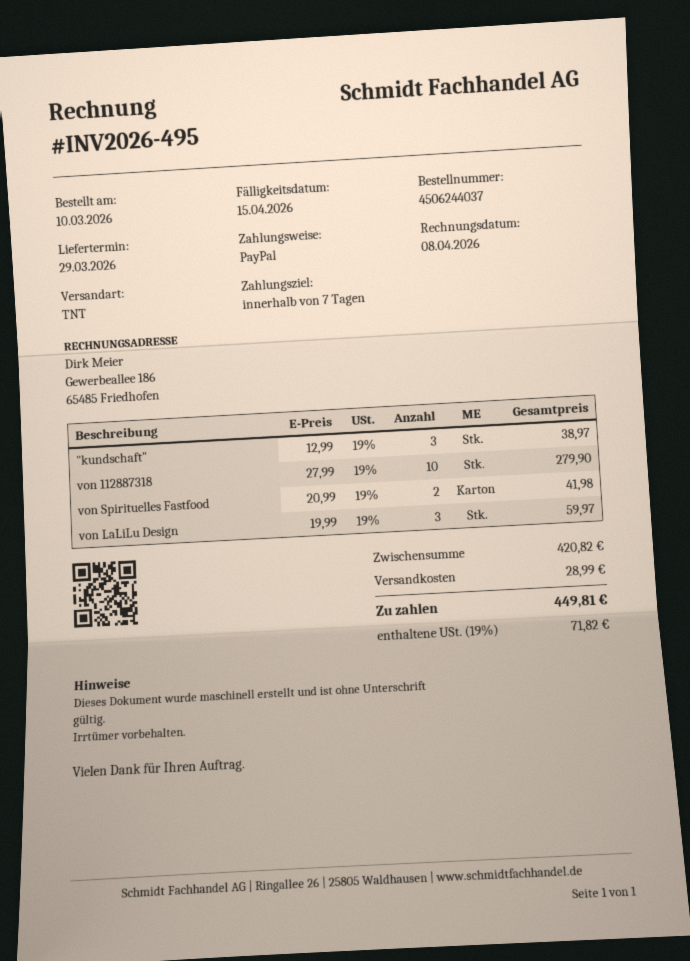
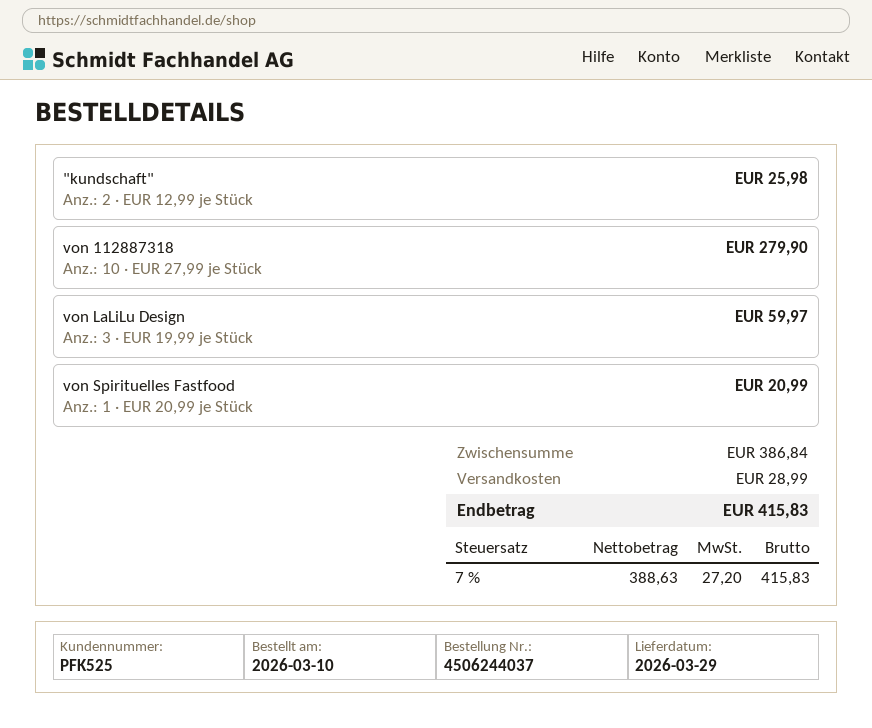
"kundschaft": 3 x 12.99 = 38.97 -> 2 x 12.99 = 25.98
von Spirituelles Fastfood: 2 x 20.99 = 41.98 -> 1 x 20.99 = 20.99
subtotal: 420.82 -> 386.84
tax: 19% = 71.82 -> 7% = 27.20
total: 449.81 -> 415.83

